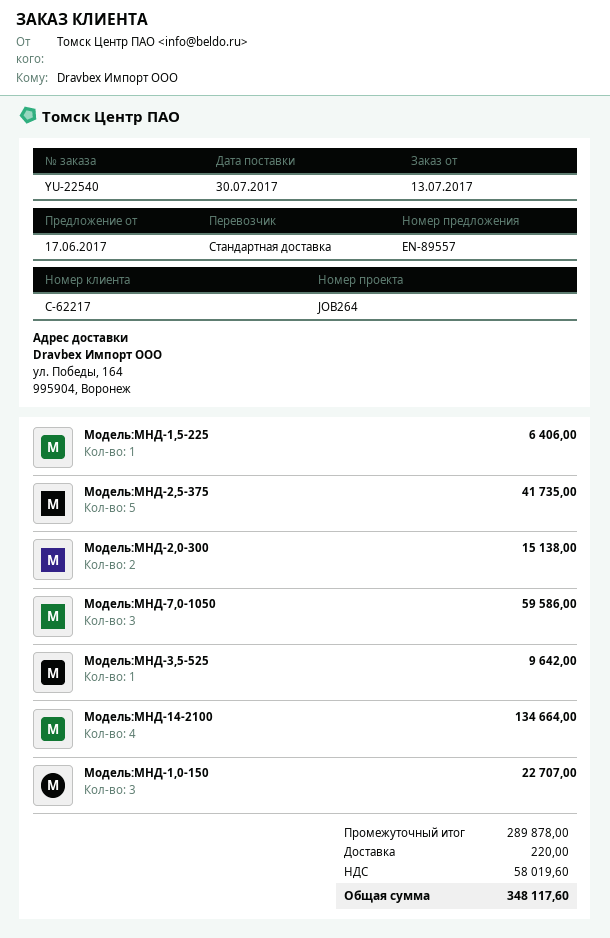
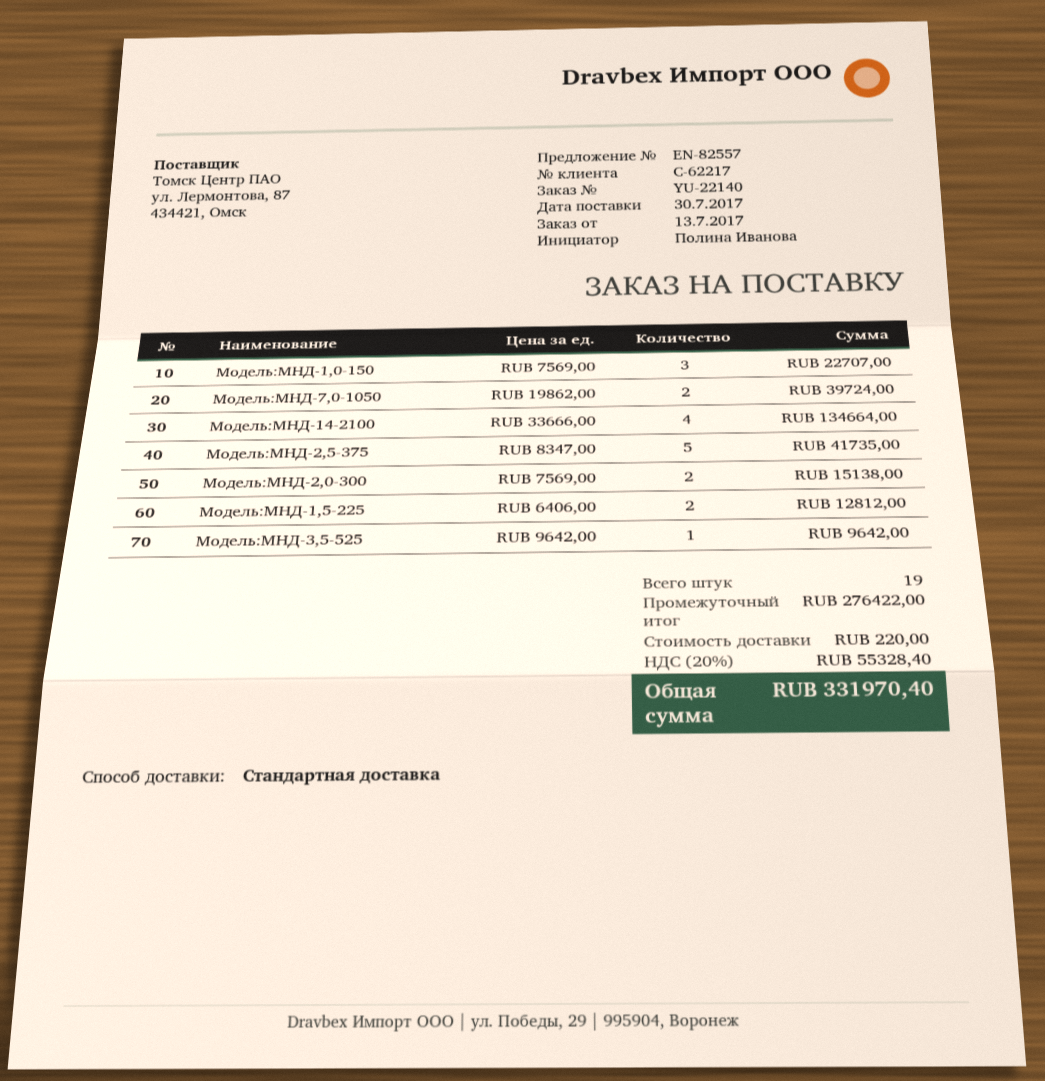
quote number: EN-89557 -> EN-82557
order number: YU-22540 -> YU-22140
Модель:МНД-1,5-225: 1 for 6406.00 -> 2 for 12812.00
Модель:МНД-7,0-1050: 3 for 59586.00 -> 2 for 39724.00
subtotal: 289878.00 -> 276422.00
tax: 58019.60 -> 55328.40
total: 348117.60 -> 331970.40

